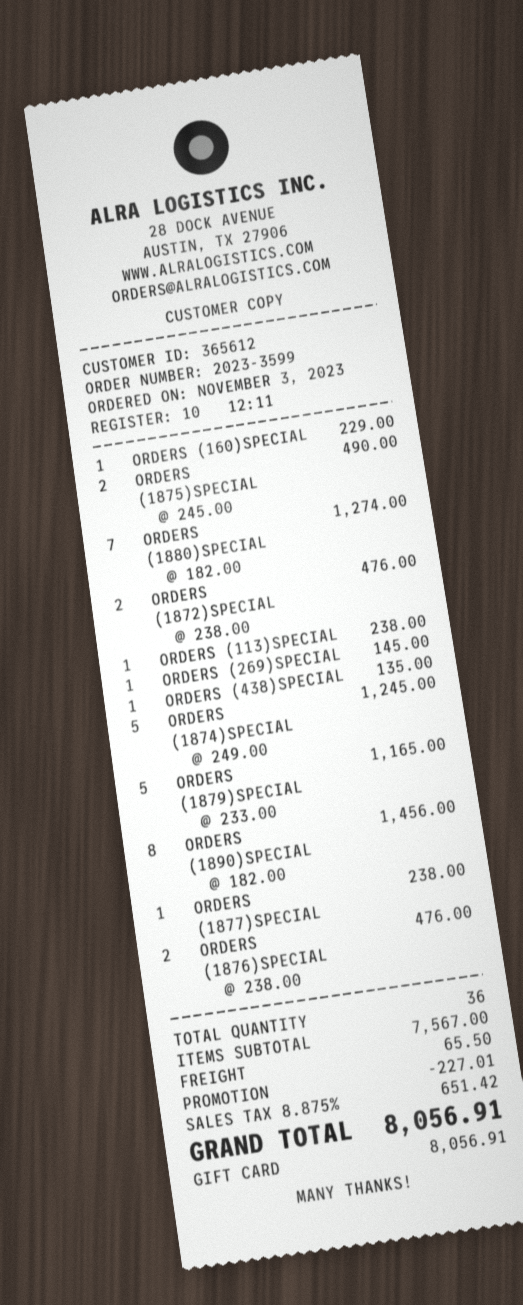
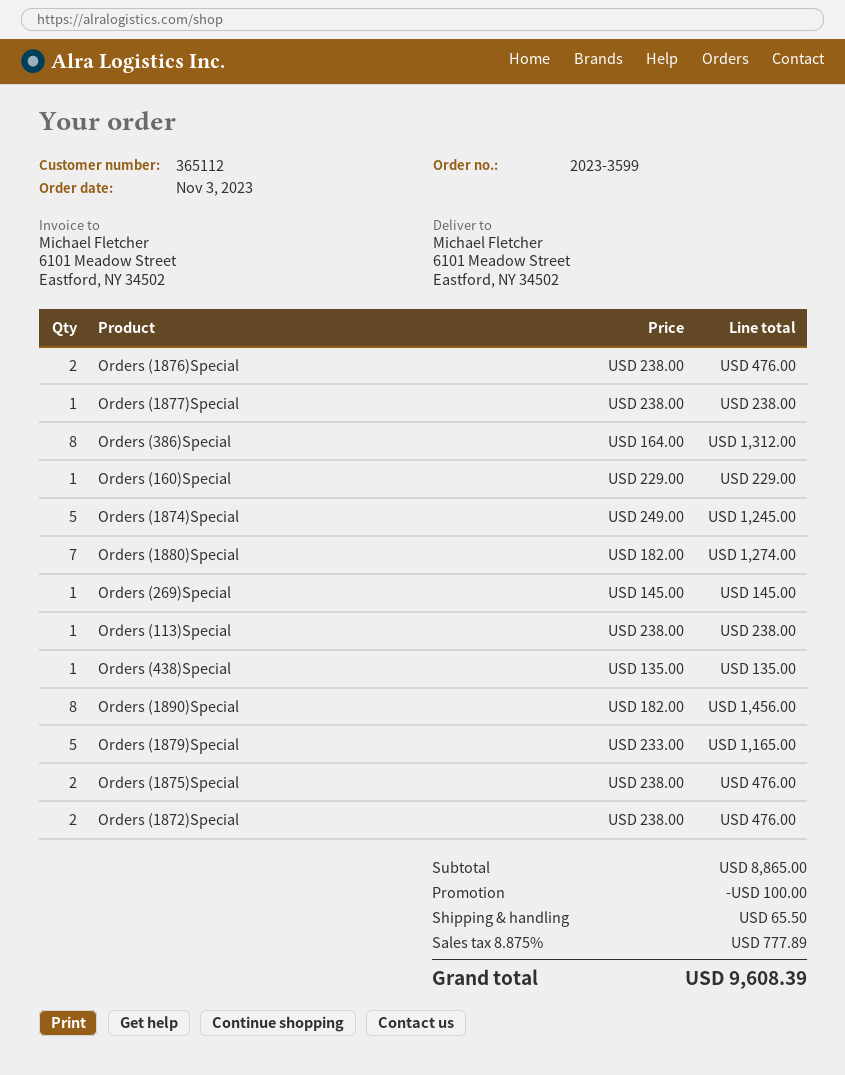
customer number: 365612 -> 365112
ORDERS (1875)SPECIAL: 2 x 245.00 = 490.00 -> 2 x 238.00 = 476.00
Orders (386)Special: none -> 8 x 164.00 = 1312.00
subtotal: 7567.00 -> 8865.00
discount: 227.01 -> 100.00
tax: 8.875% = 651.42 -> 8.875% = 777.89
total: 8056.91 -> 9608.39

